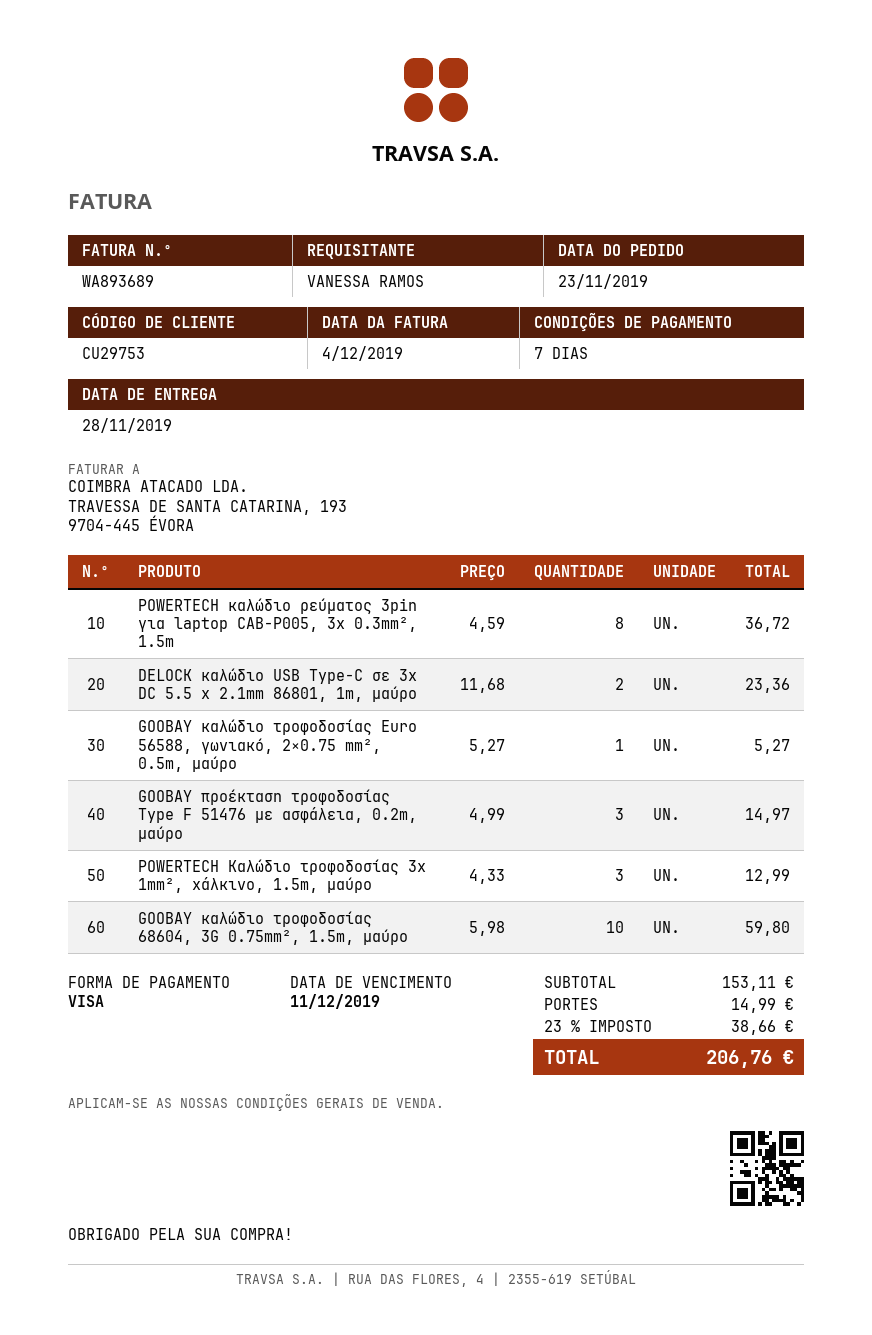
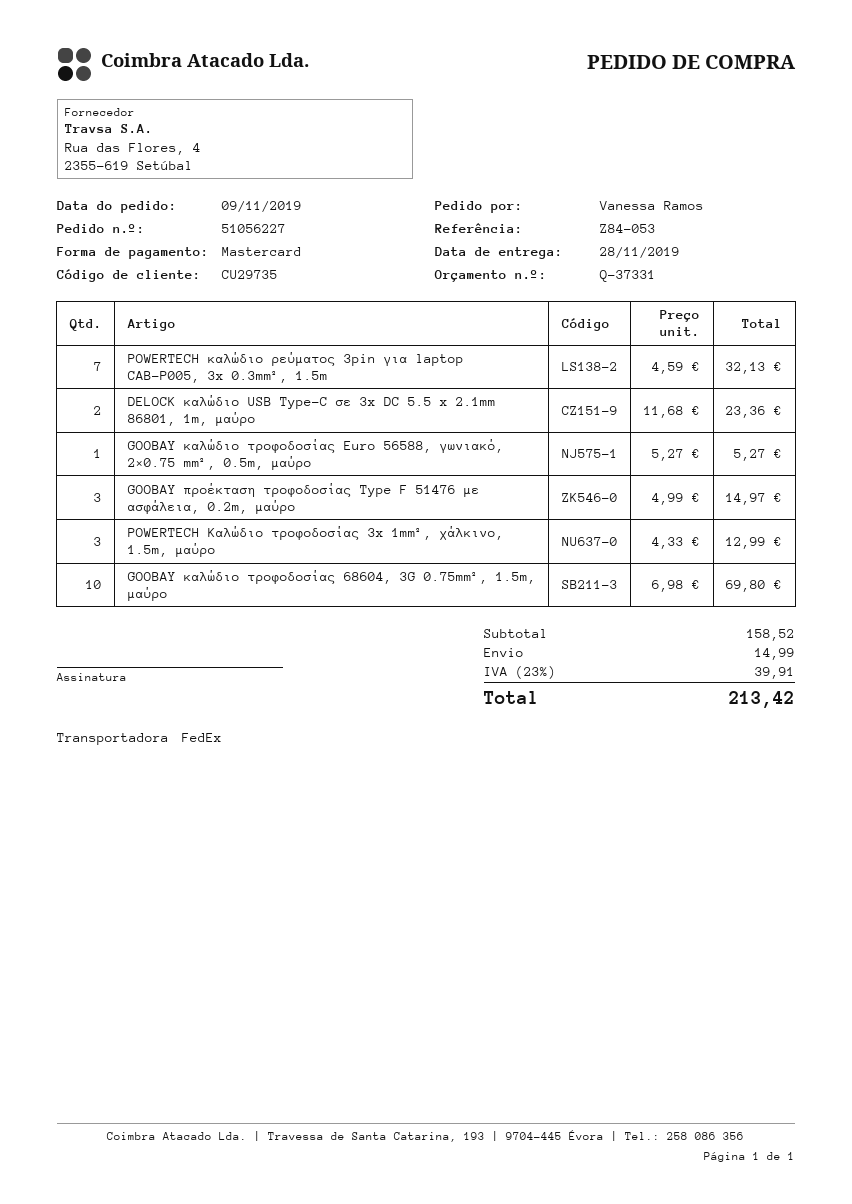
order date: 2019-11-23 -> 2019-11-09
customer number: CU29753 -> CU29735
payment method: Visa -> Mastercard
POWERTECH καλώδιο ρεύματος 3pin για laptop CAB-P005, 3x 0.3mm², 1.5m: 8 x 4.59 = 36.72 -> 7 x 4.59 = 32.13
GOOBAY καλώδιο τροφοδοσίας 68604, 3G 0.75mm², 1.5m, μαύρο: 10 x 5.98 = 59.80 -> 10 x 6.98 = 69.80
subtotal: 153.11 -> 158.52
tax: 23% = 38.66 -> 23% = 39.91
total: 206.76 -> 213.42

